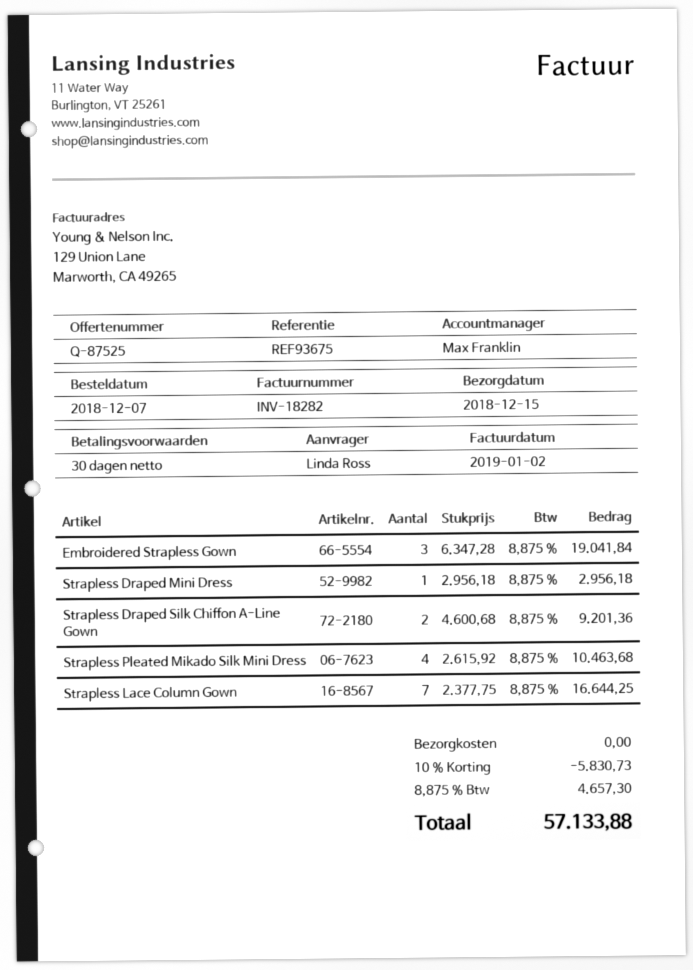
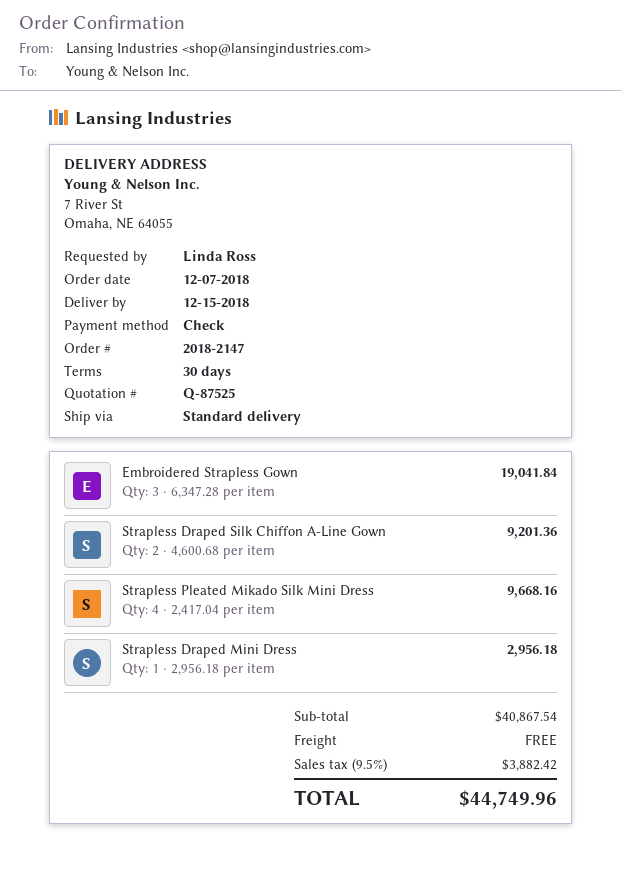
Strapless Pleated Mikado Silk Mini Dress: 4 x 2615.92 = 10463.68 -> 4 x 2417.04 = 9668.16
Strapless Lace Column Gown: 7 x 2377.75 = 16644.25 -> none
discount: 10% = 5830.73 -> none
tax: 8.875% = 4657.30 -> 9.5% = 3882.42
total: 57133.88 -> 44749.96

